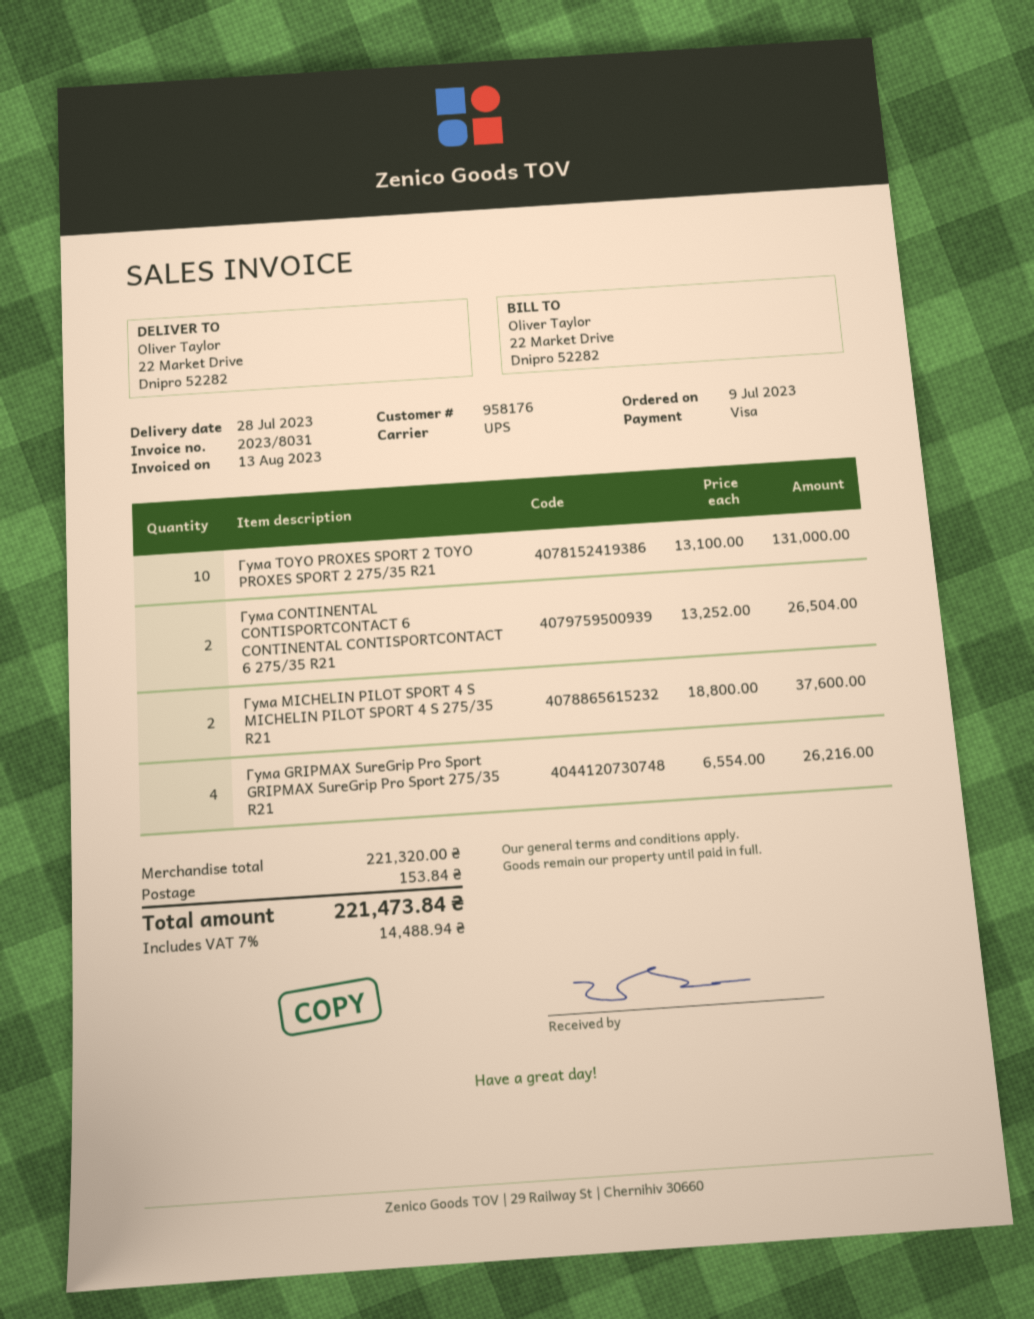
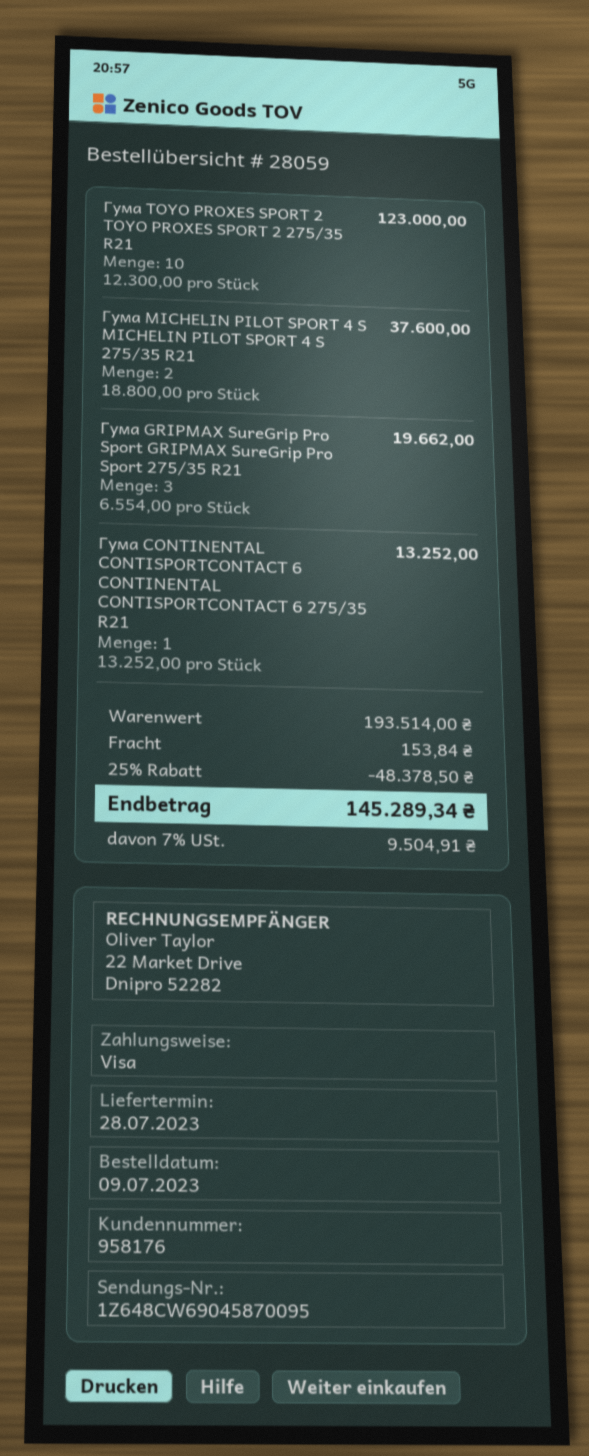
Гума TOYO PROXES SPORT 2 TOYO PROXES SPORT 2 275/35 R21: 10 x 13100.00 = 131000.00 -> 10 x 12300.00 = 123000.00
Гума CONTINENTAL CONTISPORTCONTACT 6 CONTINENTAL CONTISPORTCONTACT 6 275/35 R21: 2 x 13252.00 = 26504.00 -> 1 x 13252.00 = 13252.00
Гума GRIPMAX SureGrip Pro Sport GRIPMAX SureGrip Pro Sport 275/35 R21: 4 x 6554.00 = 26216.00 -> 3 x 6554.00 = 19662.00
subtotal: 221320.00 -> 193514.00
discount: none -> 25% = 48378.50
tax: 7% = 14488.94 -> 7% = 9504.91
total: 221473.84 -> 145289.34

